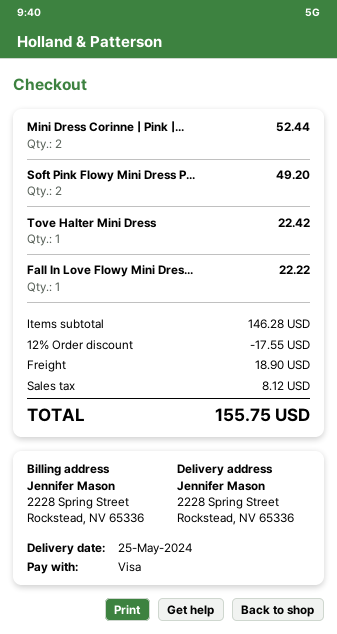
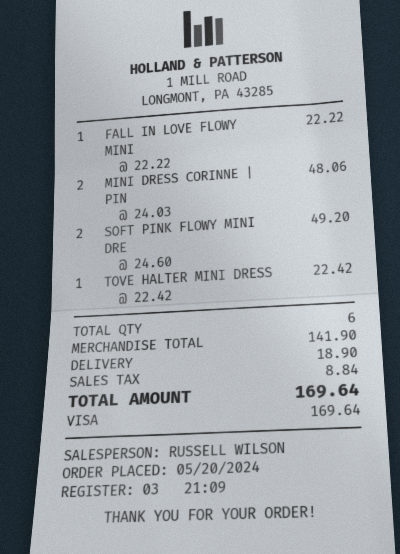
Mini Dress Corinne | Pink |...: 2 for 52.44 -> 2 for 48.06
subtotal: 146.28 -> 141.90
discount: 12% = 17.55 -> none
tax: 8.12 -> 8.84
total: 155.75 -> 169.64

